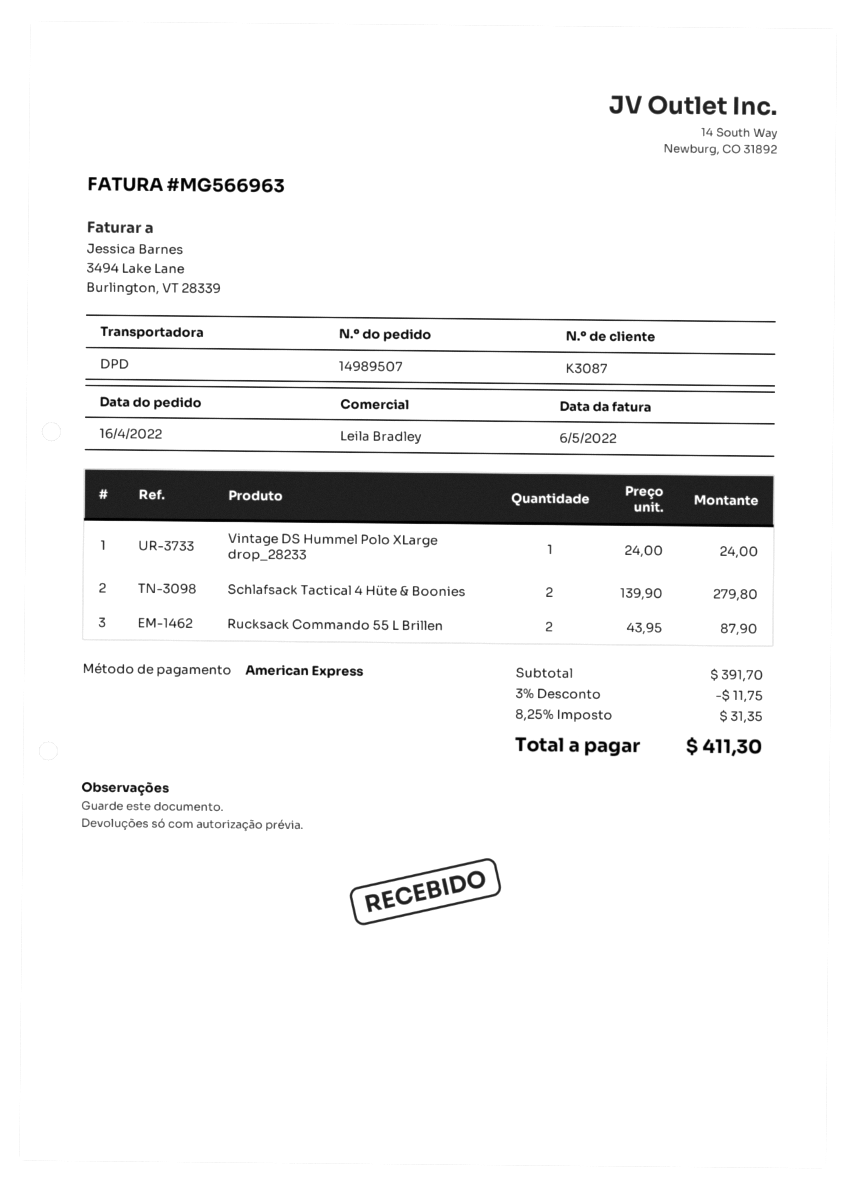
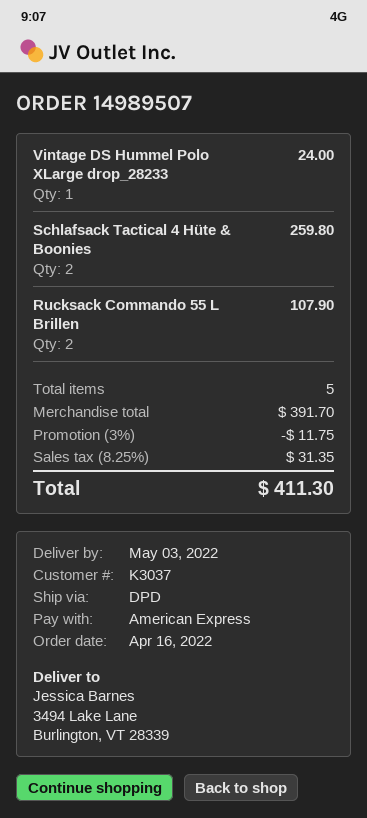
customer number: K3087 -> K3037
Schlafsack Tactical 4 Hüte & Boonies: 2 for 279.80 -> 2 for 259.80
Rucksack Commando 55 L Brillen: 2 for 87.90 -> 2 for 107.90

